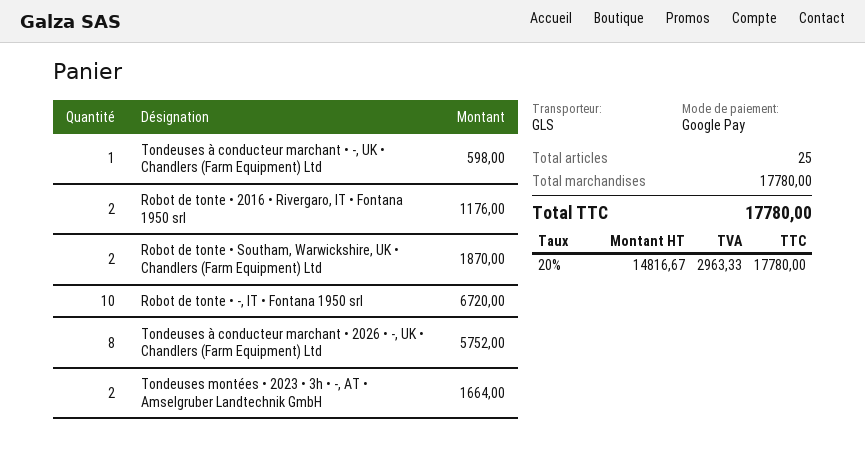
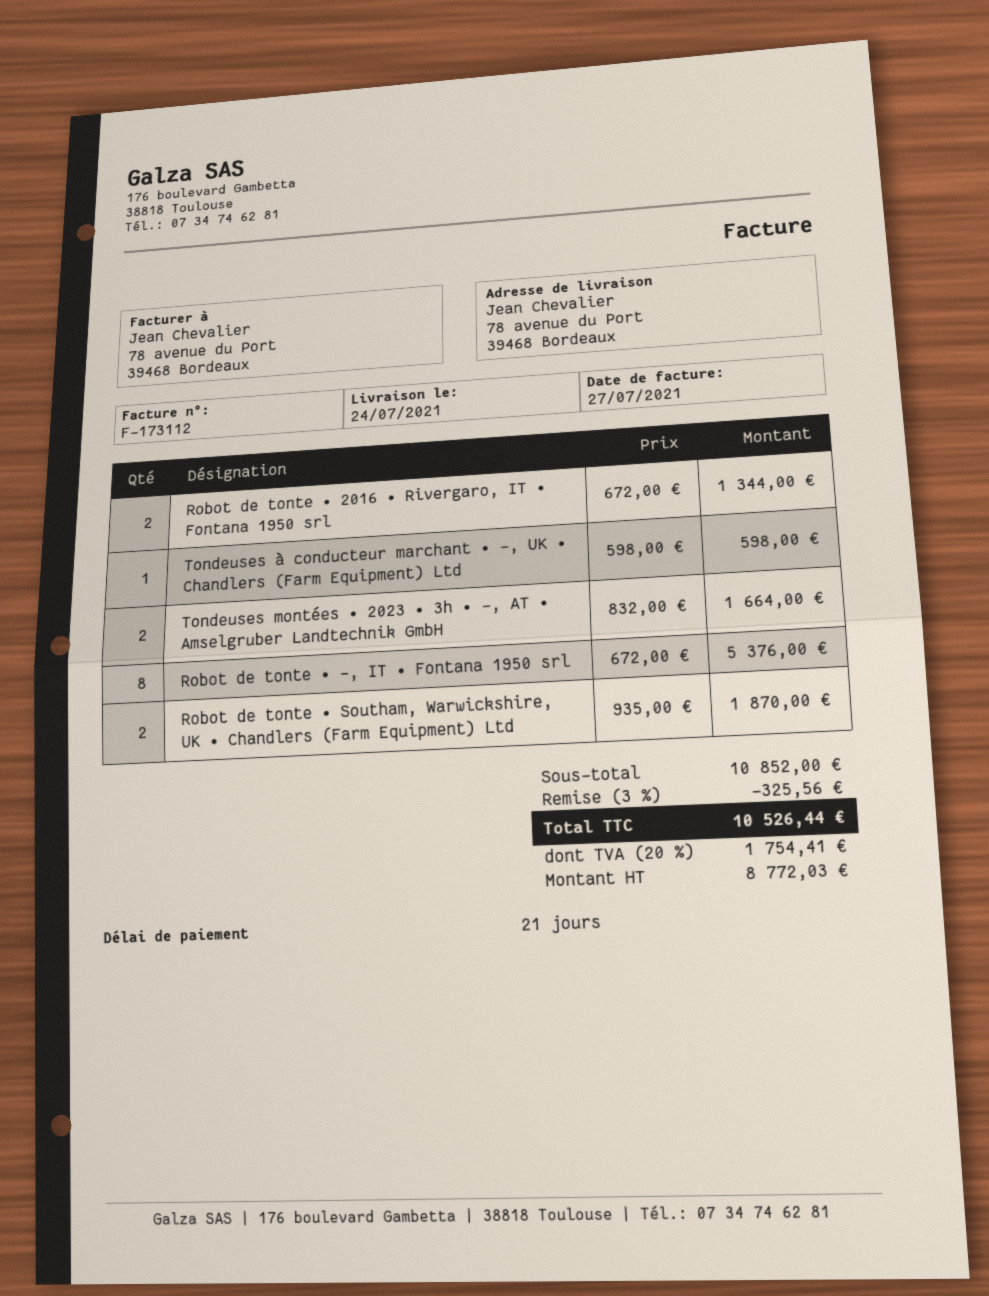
Robot de tonte • 2016 • Rivergaro, IT • Fontana 1950 srl: 2 for 1176.00 -> 2 for 1344.00
Robot de tonte • -, IT • Fontana 1950 srl: 10 for 6720.00 -> 8 for 5376.00
Tondeuses à conducteur marchant • 2026 • -, UK • Chandlers (Farm Equipment) Ltd: 8 for 5752.00 -> none
subtotal: 17780.00 -> 10852.00
discount: none -> 3% = 325.56
net: 14816.67 -> 8772.03
tax: 20% = 2963.33 -> 20% = 1754.41
total: 17780.00 -> 10526.44

